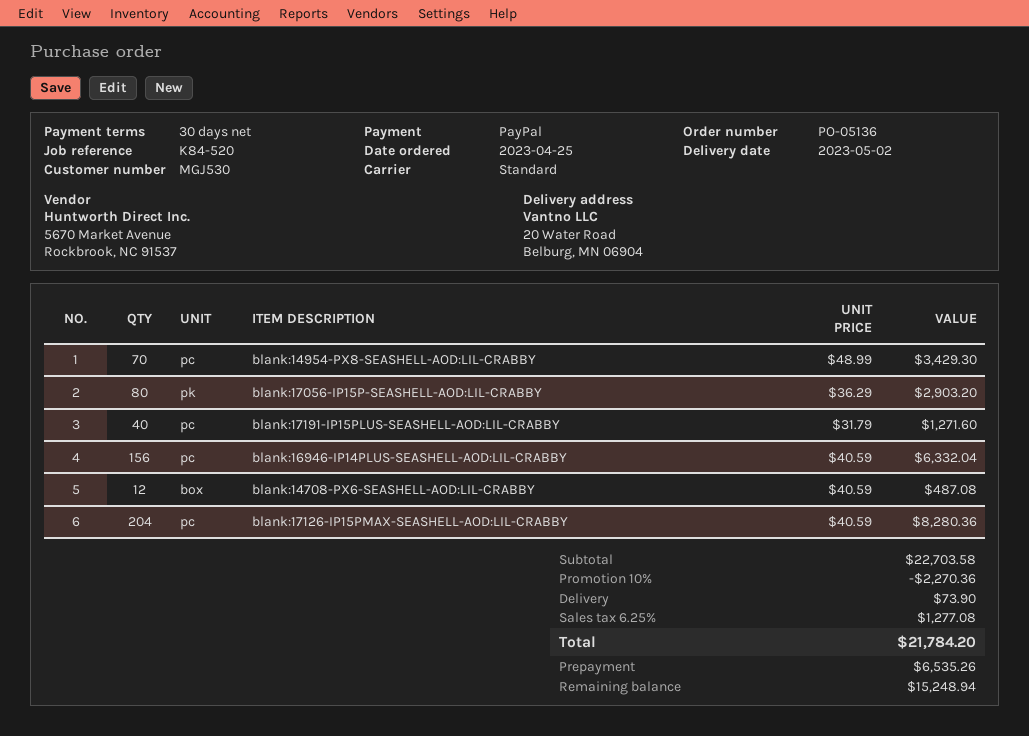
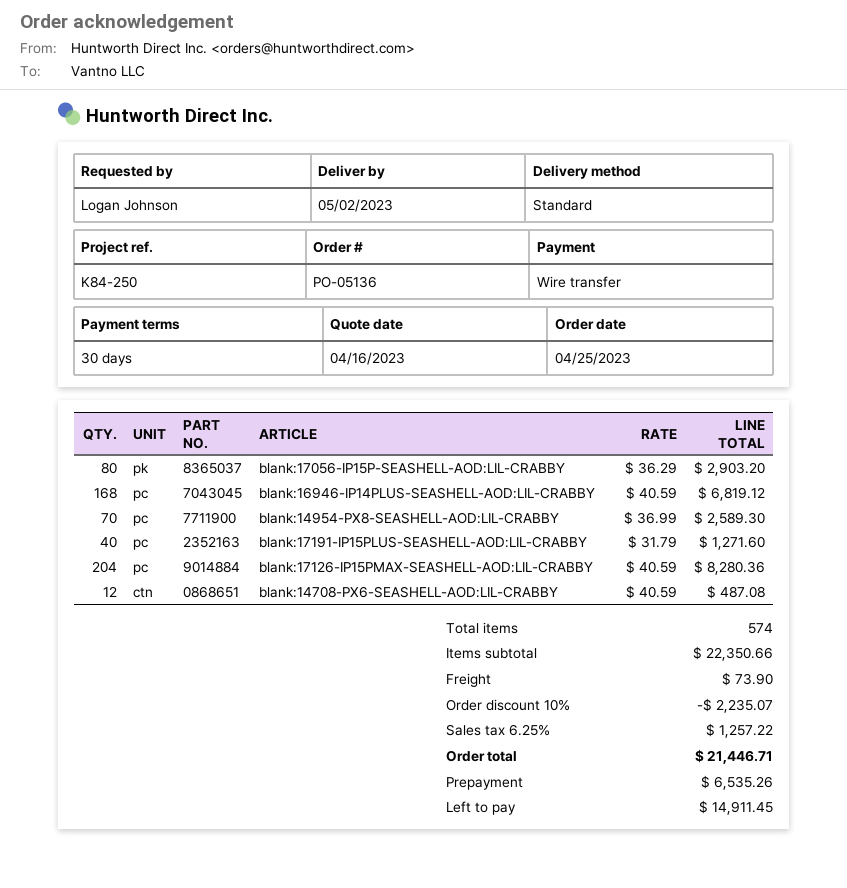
reference: K84-520 -> K84-250
payment method: PayPal -> bank transfer
blank:14954-PX8-SEASHELL-AOD:LIL-CRABBY: 70 x 48.99 = 3429.30 -> 70 x 36.99 = 2589.30
blank:16946-IP14PLUS-SEASHELL-AOD:LIL-CRABBY: 156 x 40.59 = 6332.04 -> 168 x 40.59 = 6819.12
subtotal: 22703.58 -> 22350.66
discount: 10% = 2270.36 -> 10% = 2235.07
tax: 6.25% = 1277.08 -> 6.25% = 1257.22
total: 21784.20 -> 21446.71
balance: 15248.94 -> 14911.45

